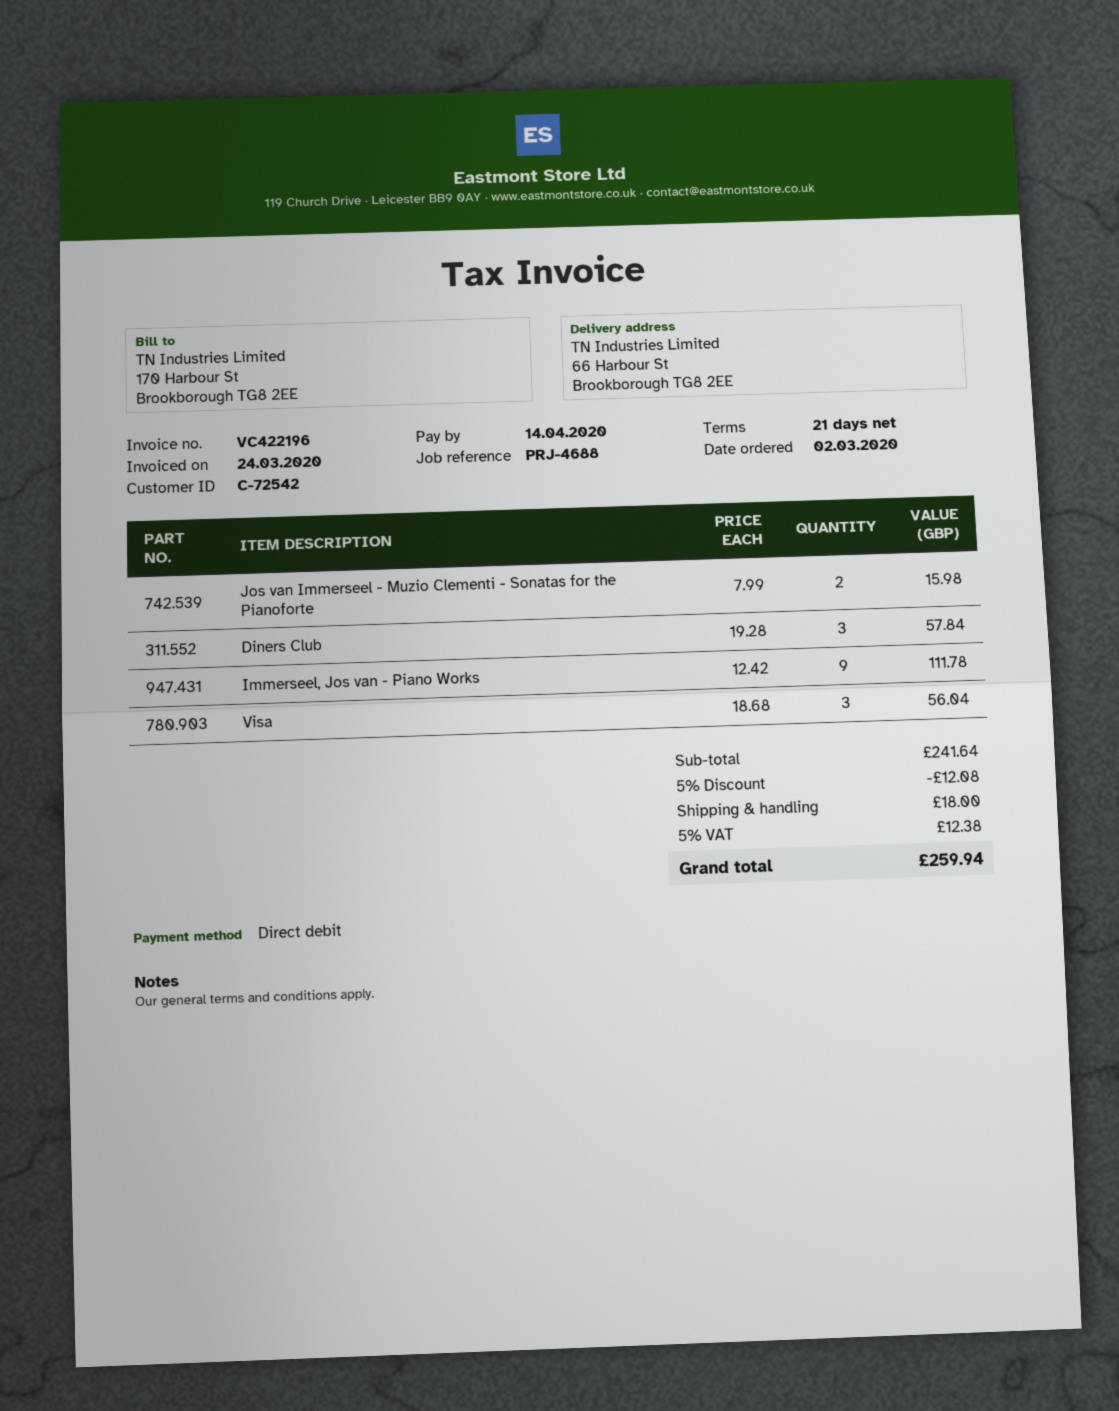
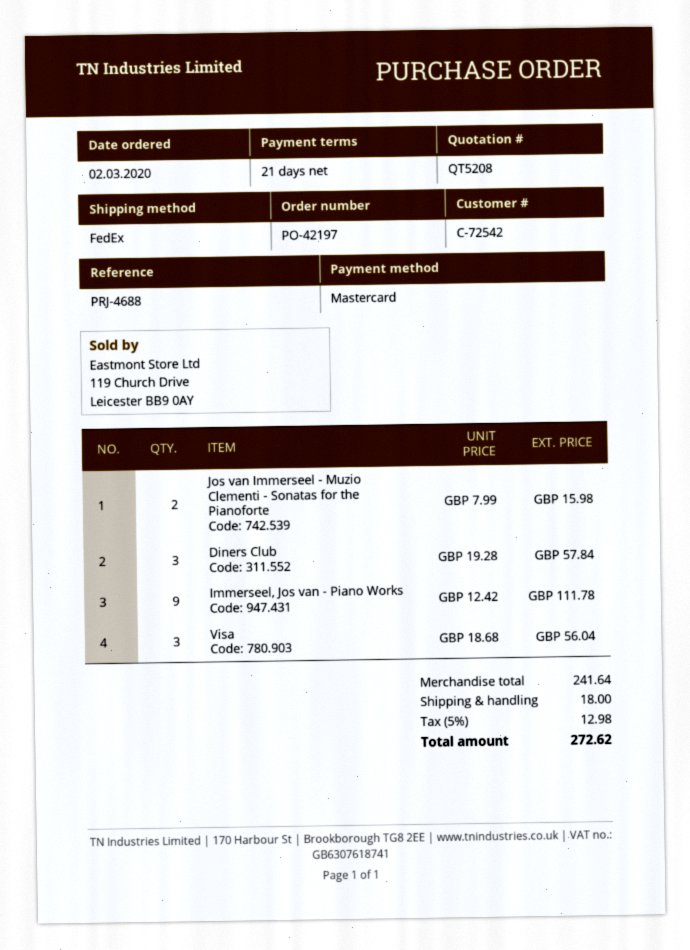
payment method: direct debit -> Mastercard
discount: 5% = 12.08 -> none
tax: 5% = 12.38 -> 5% = 12.98
total: 259.94 -> 272.62

